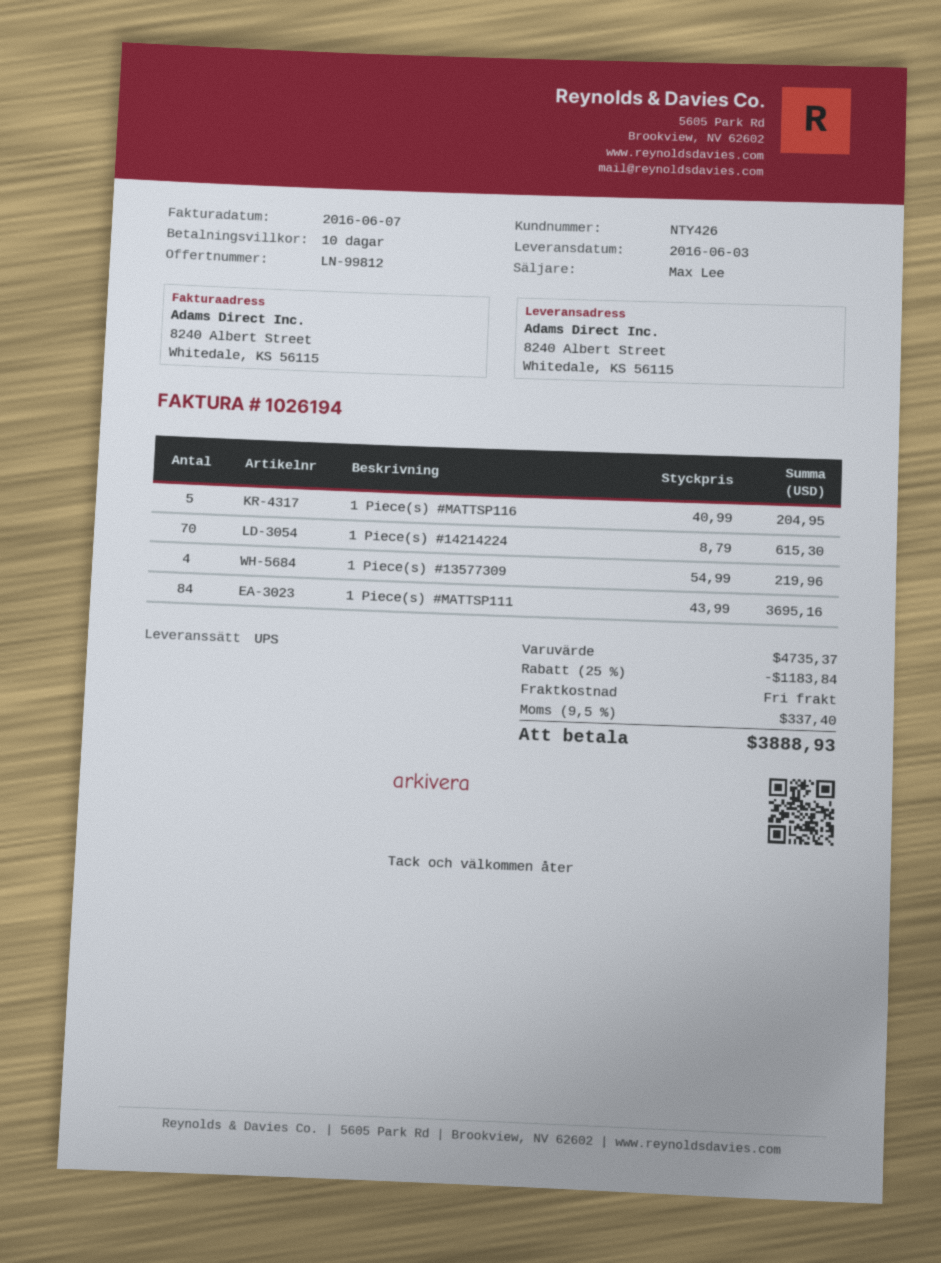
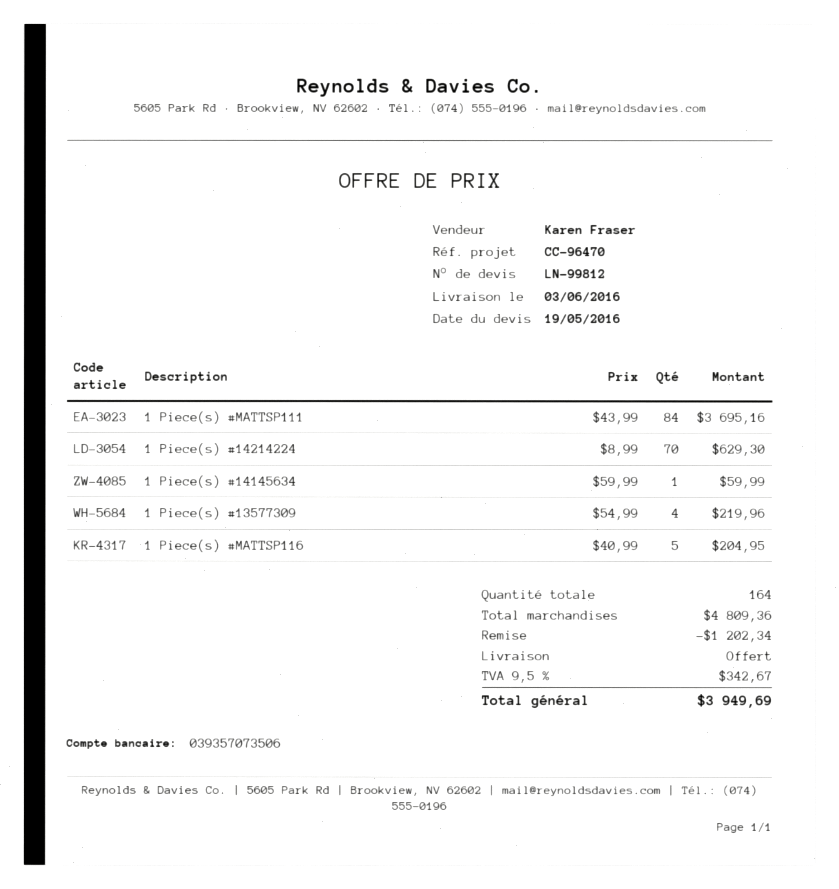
sales rep: Max Lee -> Karen Fraser
1 Piece(s) #14214224: 70 x 8.79 = 615.30 -> 70 x 8.99 = 629.30
1 Piece(s) #14145634: none -> 1 x 59.99 = 59.99
subtotal: 4735.37 -> 4809.36
discount: 1183.84 -> 1202.34
tax: 9.5% = 337.40 -> 9.5% = 342.67
total: 3888.93 -> 3949.69

